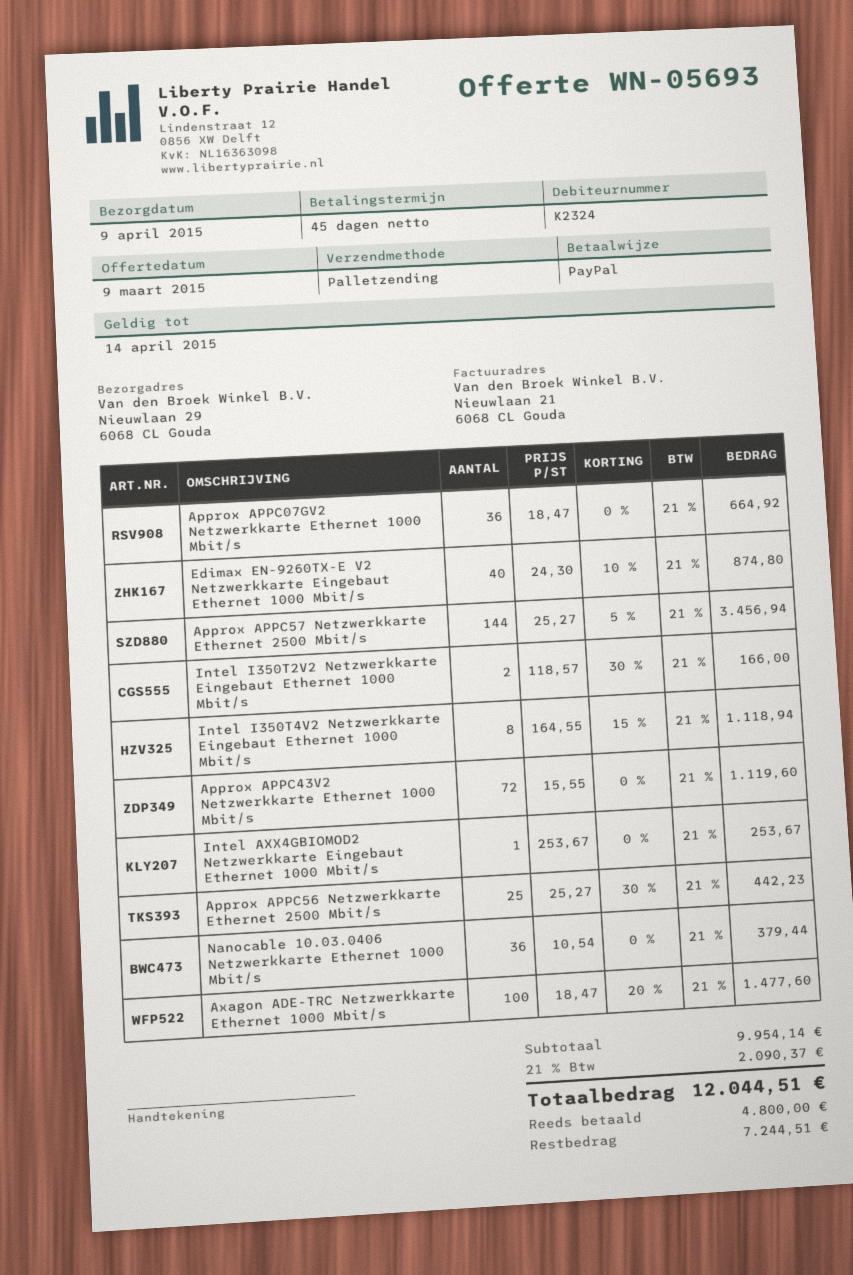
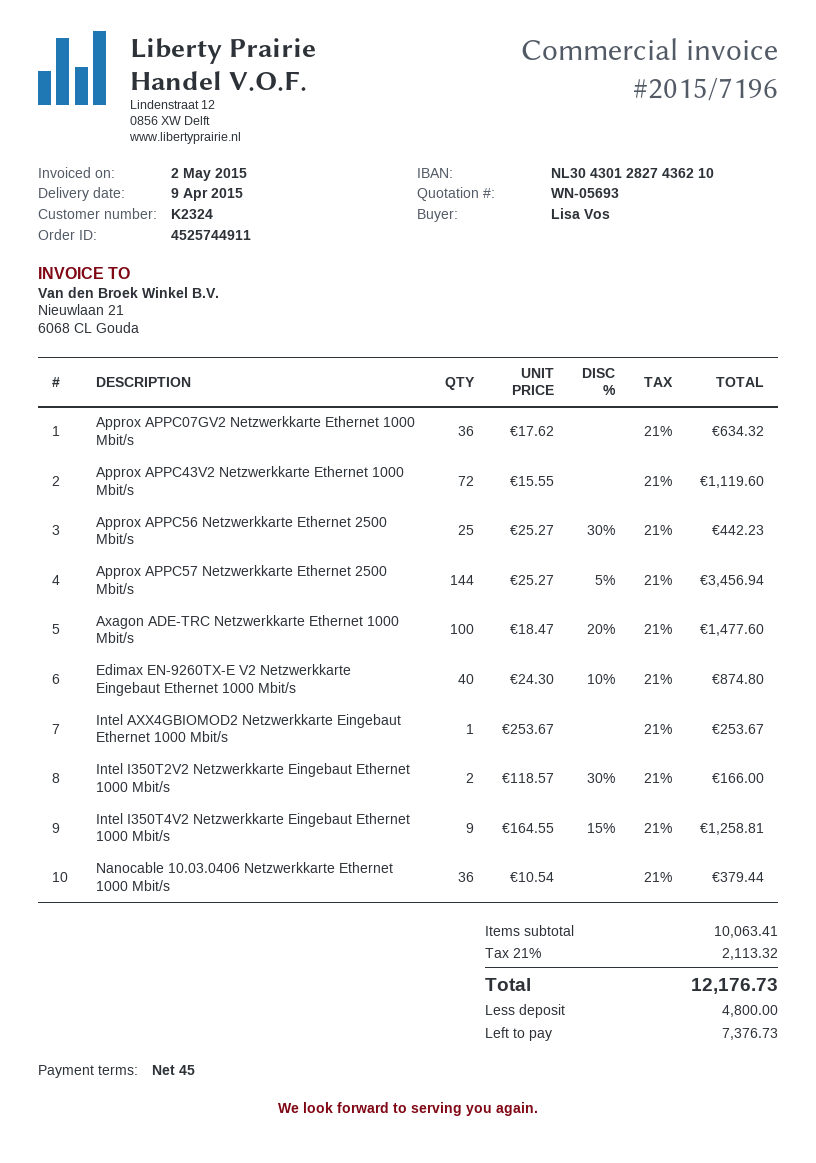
Approx APPC07GV2 Netzwerkkarte Ethernet 1000 Mbit/s: 36 x 18.47 = 664.92 -> 36 x 17.62 = 634.32
Intel I350T4V2 Netzwerkkarte Eingebaut Ethernet 1000 Mbit/s: 8 x 164.55 - 15% = 1118.94 -> 9 x 164.55 - 15% = 1258.81
subtotal: 9954.14 -> 10063.41
tax: 21% = 2090.37 -> 21% = 2113.32
total: 12044.51 -> 12176.73
balance: 7244.51 -> 7376.73

